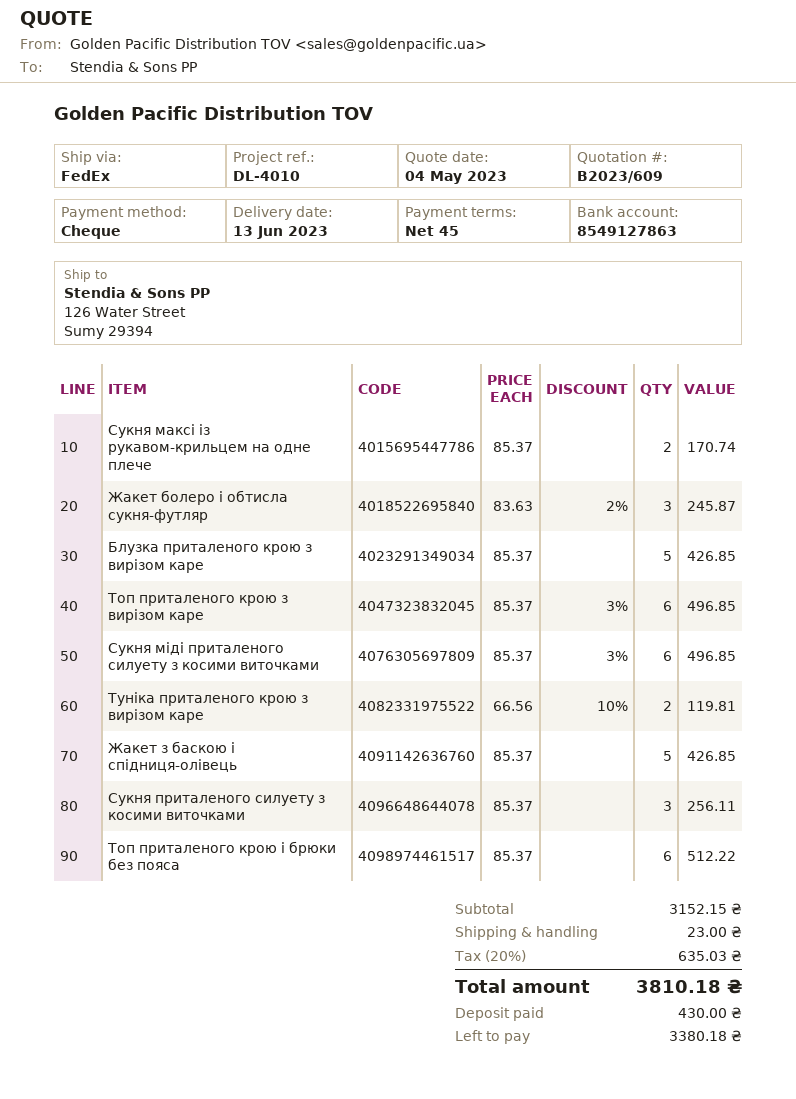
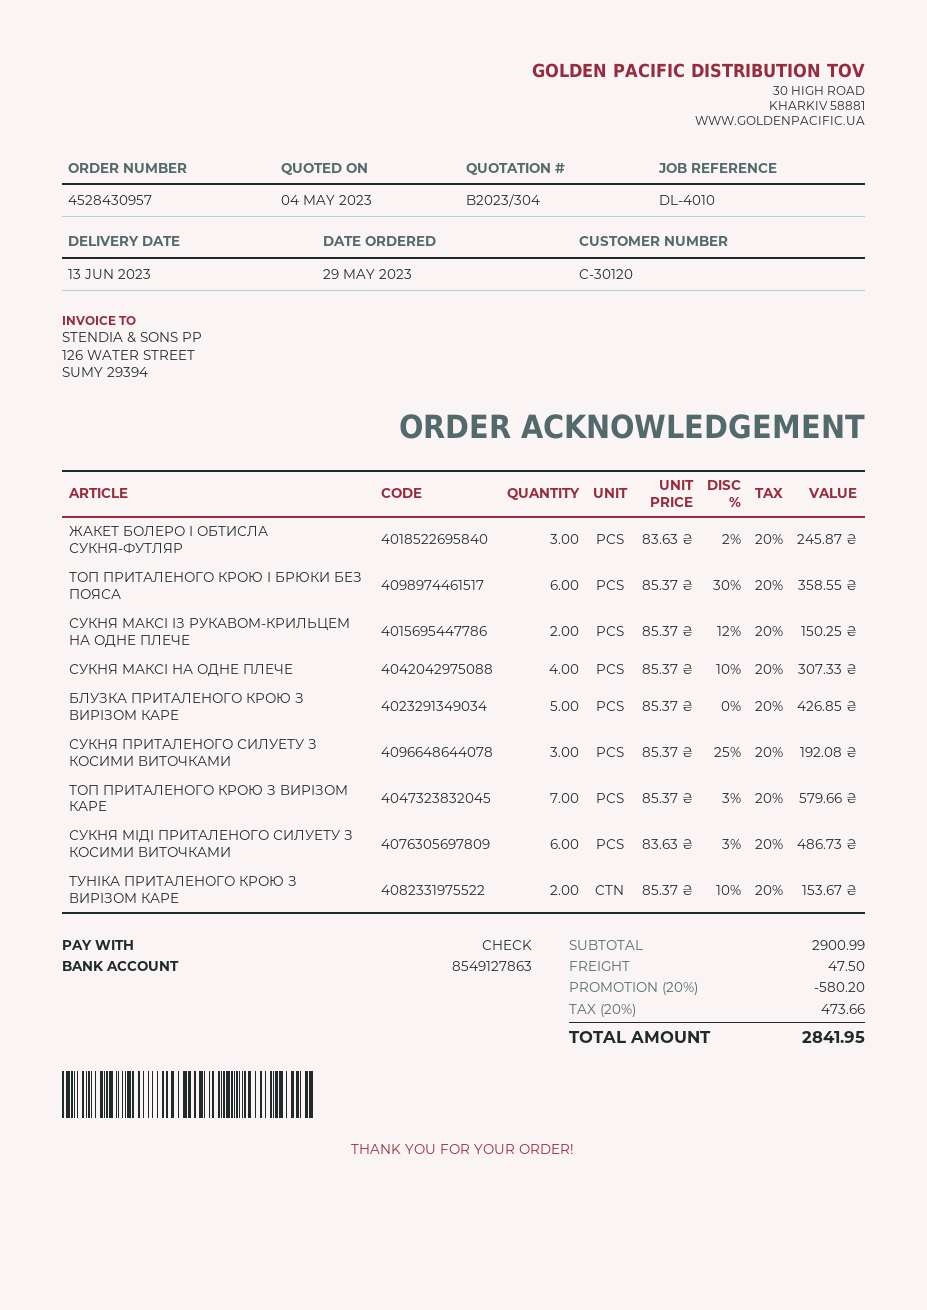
quote number: B2023/609 -> B2023/304
Сукня максі із рукавом-крильцем на одне плече: 2 x 85.37 = 170.74 -> 2 x 85.37 - 12% = 150.25
Топ приталеного крою з вирізом каре: 6 x 85.37 - 3% = 496.85 -> 7 x 85.37 - 3% = 579.66
Сукня міді приталеного силуету з косими виточками: 6 x 85.37 - 3% = 496.85 -> 6 x 83.63 - 3% = 486.73
Туніка приталеного крою з вирізом каре: 2 x 66.56 - 10% = 119.81 -> 2 x 85.37 - 10% = 153.67
Жакет з баскою і спідниця-олівець: 5 x 85.37 = 426.85 -> none
Сукня приталеного силуету з косими виточками: 3 x 85.37 = 256.11 -> 3 x 85.37 - 25% = 192.08
Топ приталеного крою і брюки без пояса: 6 x 85.37 = 512.22 -> 6 x 85.37 - 30% = 358.55
СУКНЯ МАКСІ НА ОДНЕ ПЛЕЧЕ: none -> 4 x 85.37 - 10% = 307.33
subtotal: 3152.15 -> 2900.99
discount: none -> 20% = 580.20
shipping: 23.00 -> 47.50
tax: 20% = 635.03 -> 20% = 473.66
total: 3810.18 -> 2841.95

